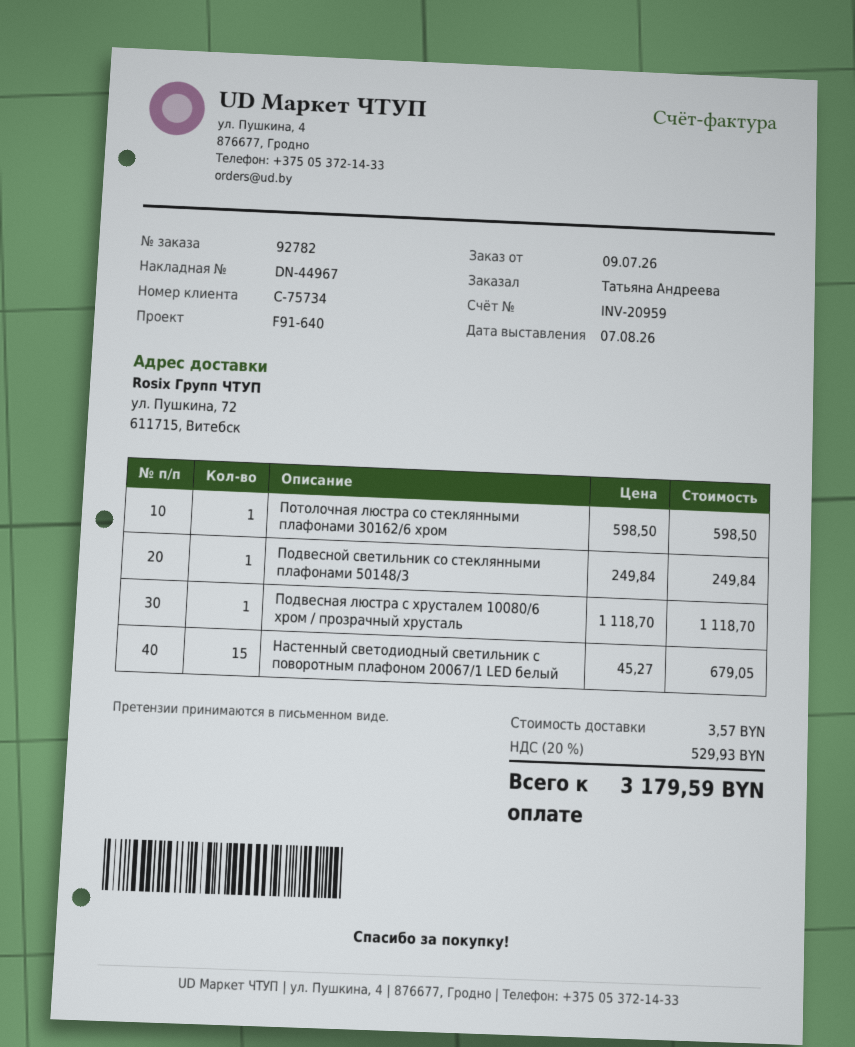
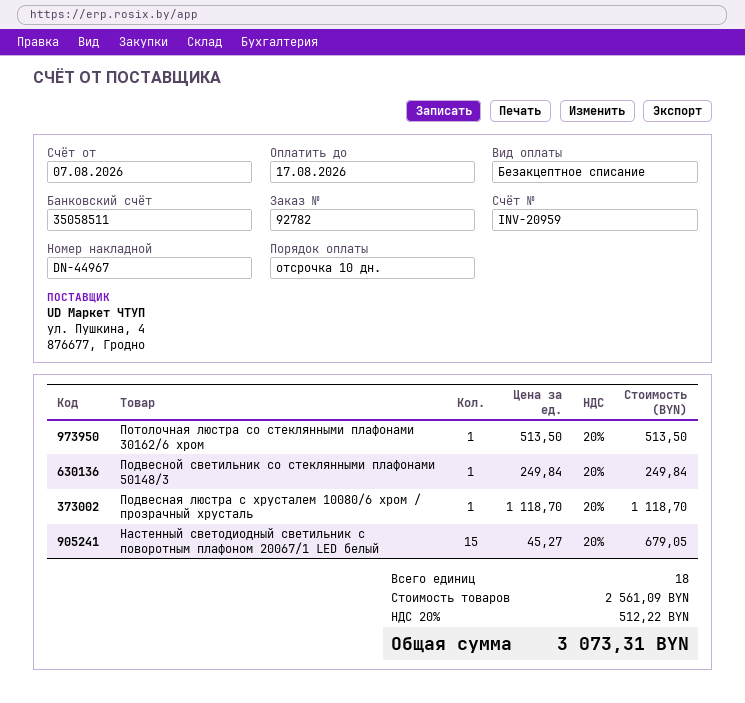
Потолочная люстра со стеклянными плафонами 30162/6 хром: 1 x 598.50 = 598.50 -> 1 x 513.50 = 513.50
shipping: 3.57 -> none
tax: 20% = 529.93 -> 20% = 512.22
total: 3179.59 -> 3073.31

